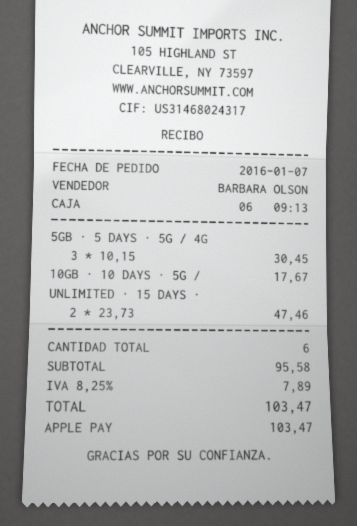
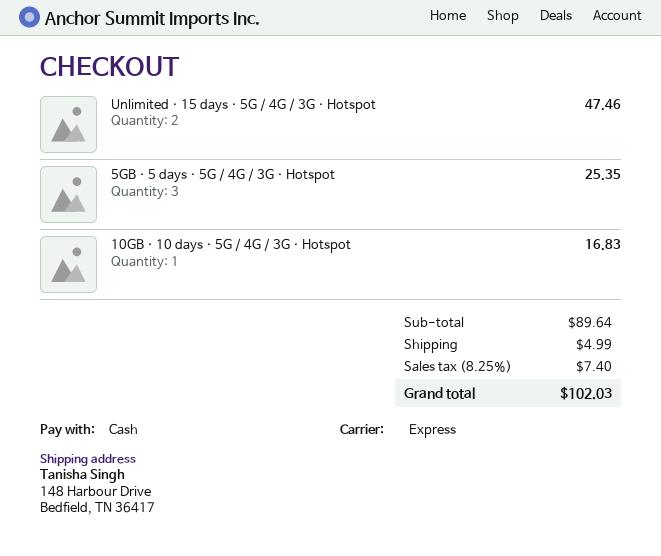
payment method: Apple Pay -> cash
5GB · 5 DAYS · 5G / 4G: 3 for 30.45 -> 3 for 25.35
10GB · 10 DAYS · 5G /: 1 for 17.67 -> 1 for 16.83
subtotal: 95.58 -> 89.64
shipping: none -> 4.99
tax: 8.25% = 7.89 -> 8.25% = 7.40
total: 103.47 -> 102.03

